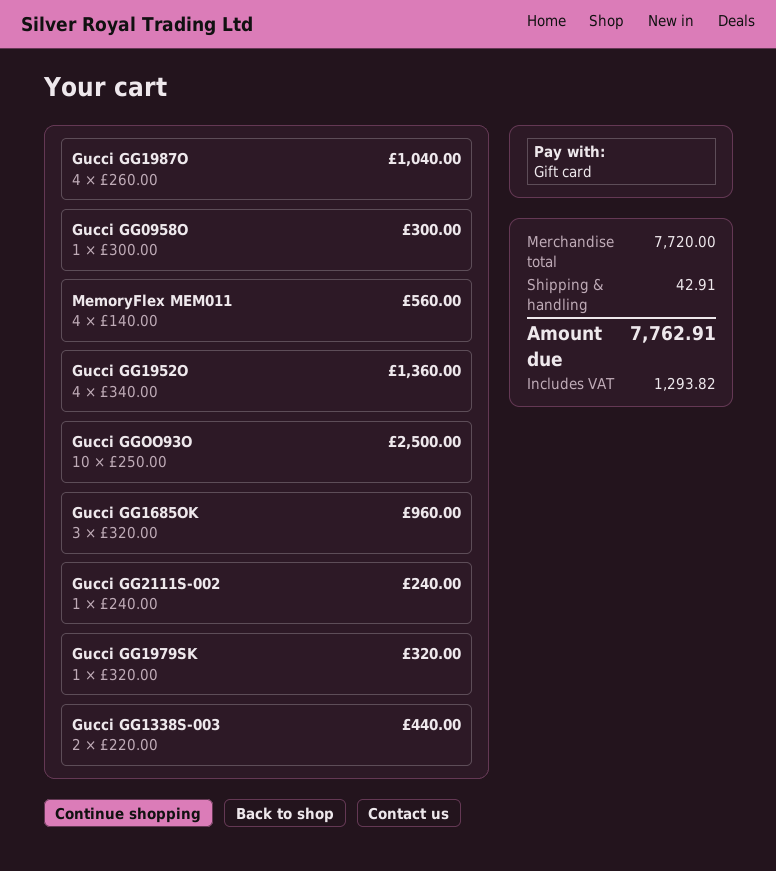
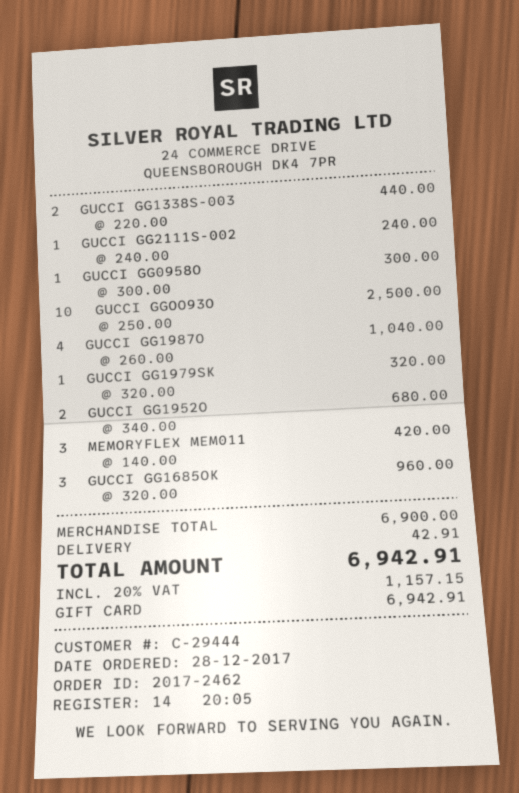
MemoryFlex MEM011: 4 x 140.00 = 560.00 -> 3 x 140.00 = 420.00
Gucci GG1952O: 4 x 340.00 = 1360.00 -> 2 x 340.00 = 680.00
subtotal: 7720.00 -> 6900.00
tax: 1293.82 -> 1157.15
total: 7762.91 -> 6942.91

